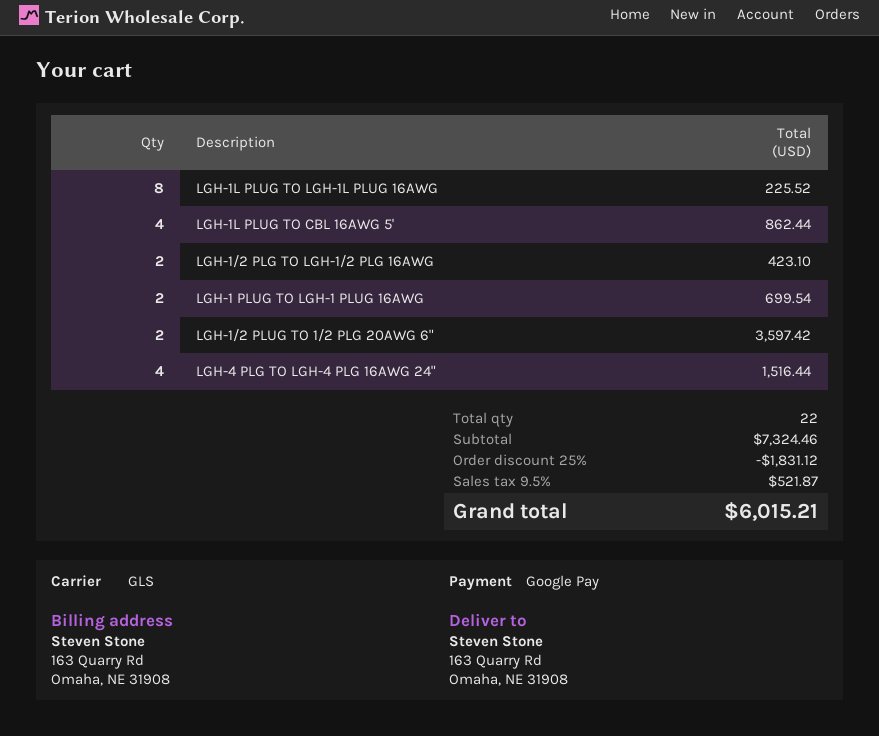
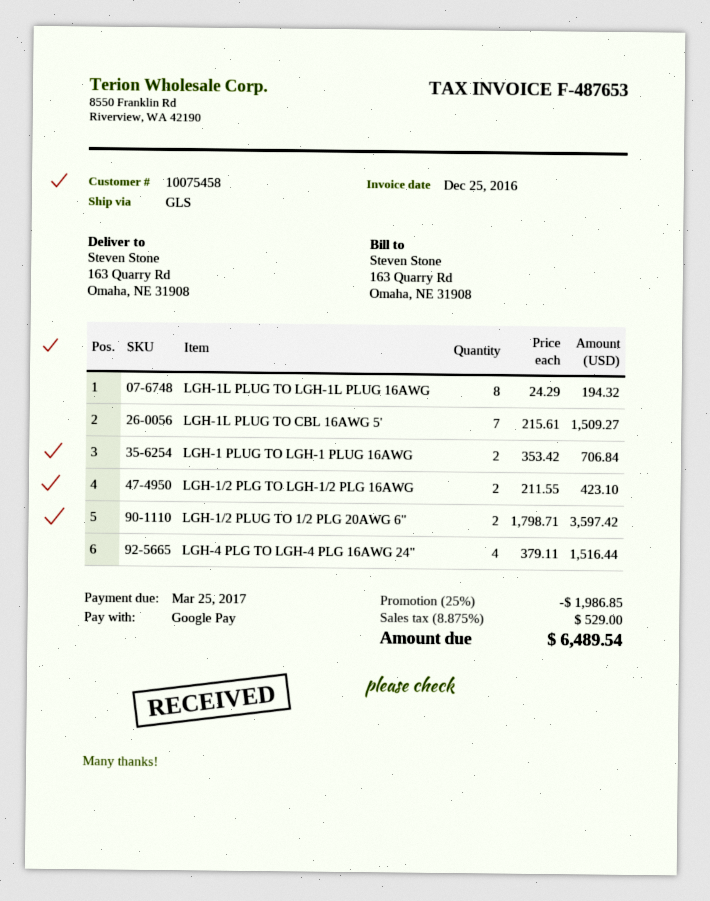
LGH-1L PLUG TO LGH-1L PLUG 16AWG: 8 for 225.52 -> 8 for 194.32
LGH-1L PLUG TO CBL 16AWG 5': 4 for 862.44 -> 7 for 1509.27
LGH-1 PLUG TO LGH-1 PLUG 16AWG: 2 for 699.54 -> 2 for 706.84
discount: 25% = 1831.12 -> 25% = 1986.85
tax: 9.5% = 521.87 -> 8.875% = 529.00
total: 6015.21 -> 6489.54

